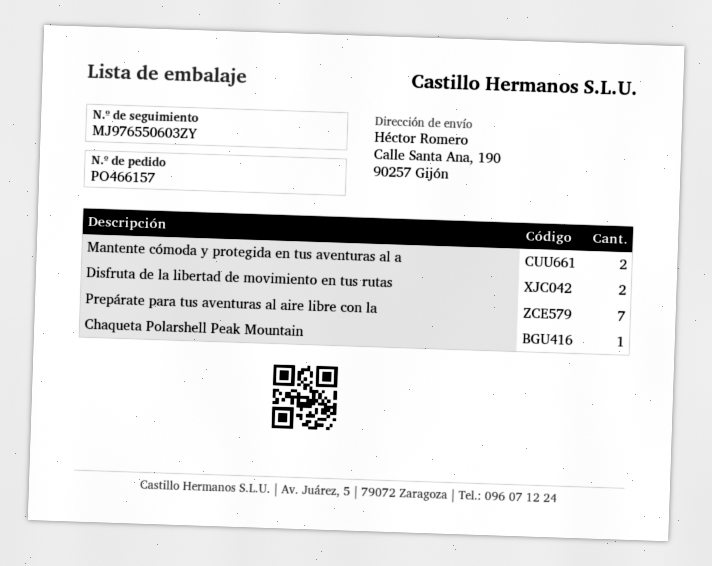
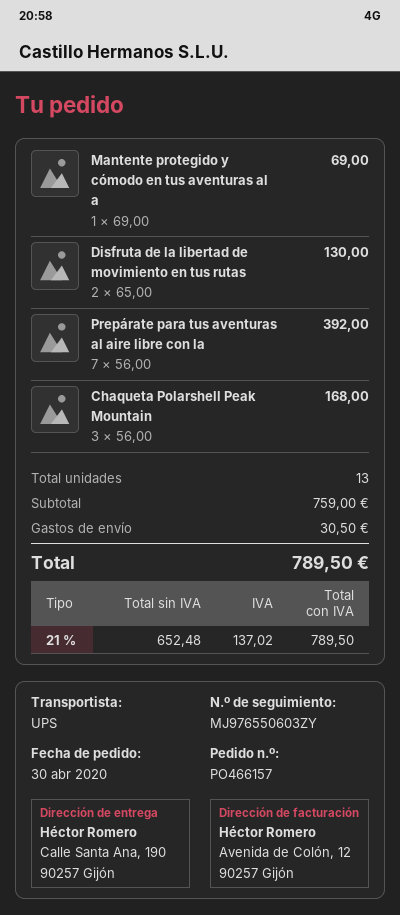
Mantente cómoda y protegida en tus aventuras al a: 2 -> none
Chaqueta Polarshell Peak Mountain: 1 -> 3
Mantente protegido y cómodo en tus aventuras al a: none -> 1

